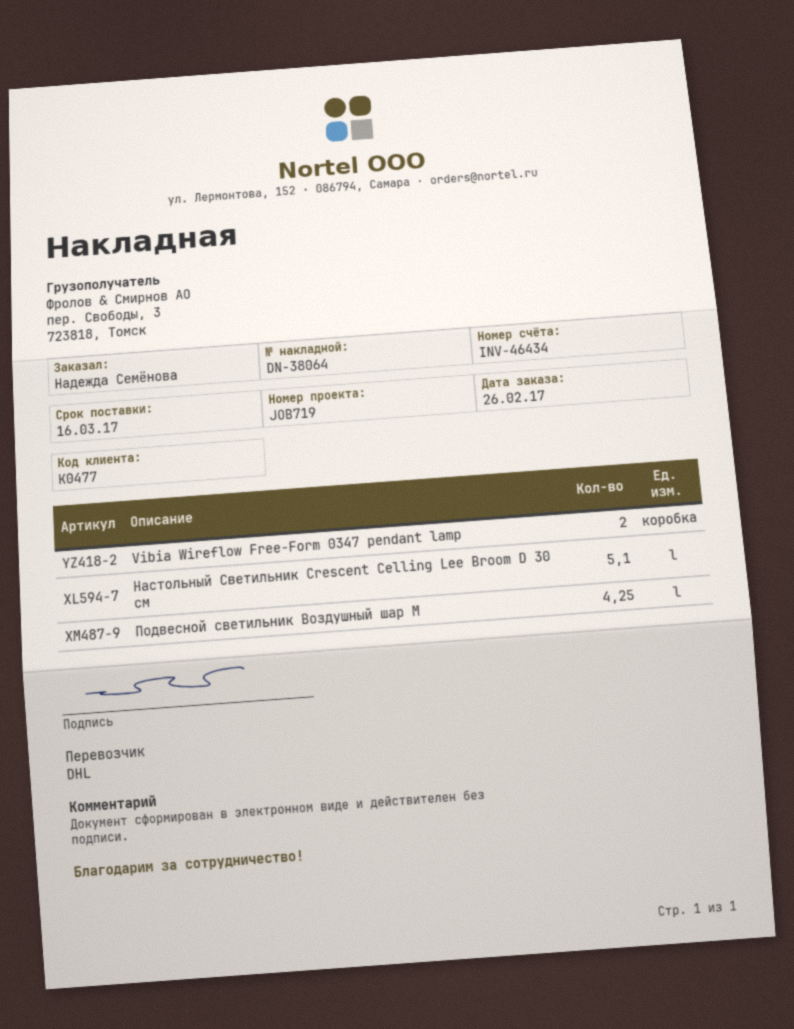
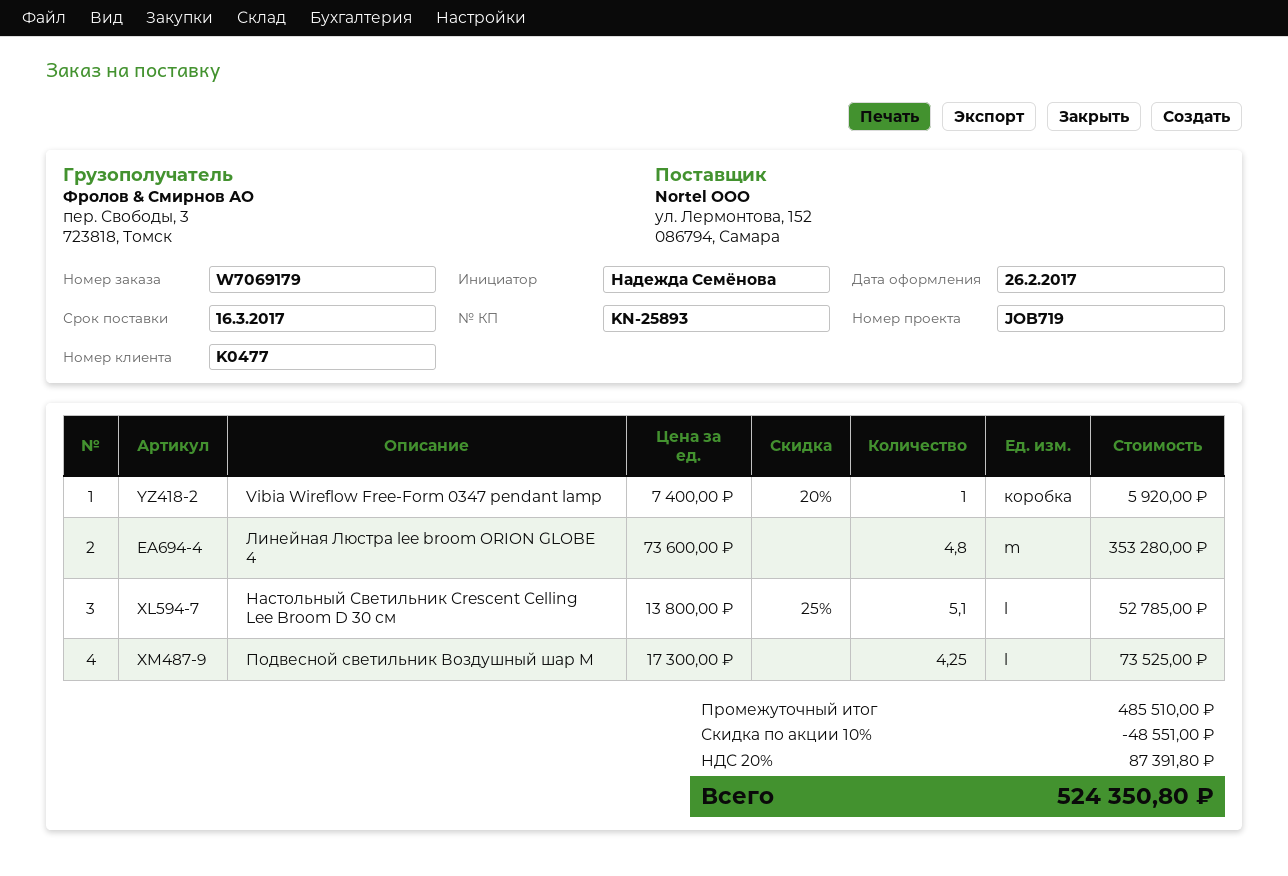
Vibia Wireflow Free-Form 0347 pendant lamp: 2 -> 1
Линейная Люстра lee broom ORION GLOBE 4: none -> 4.8

